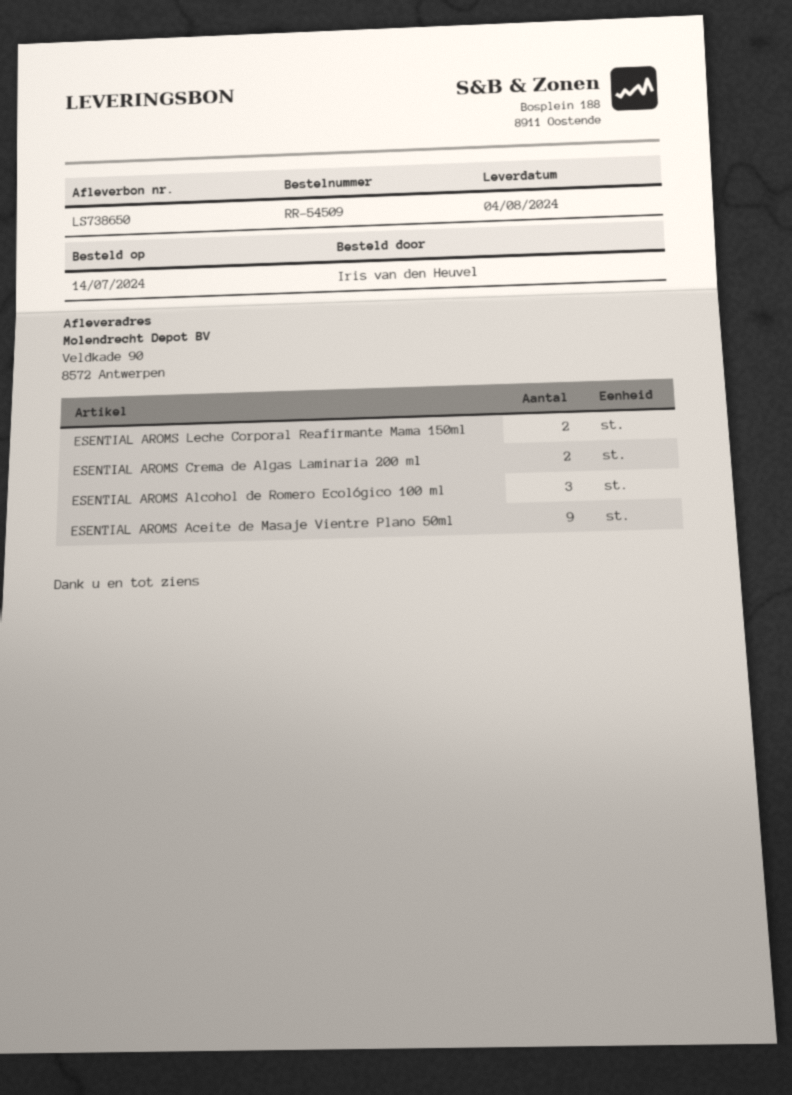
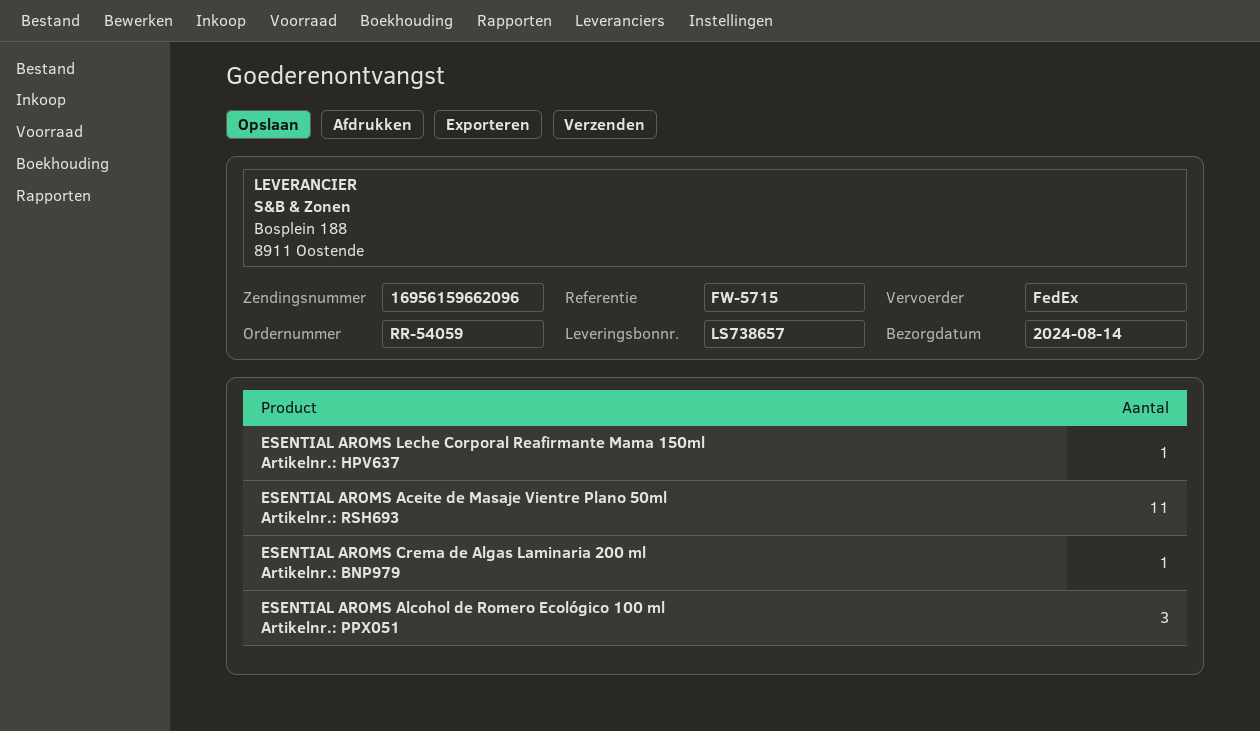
order number: RR-54509 -> RR-54059
delivery note number: LS738650 -> LS738657
delivery date: 2024-08-04 -> 2024-08-14
ESENTIAL AROMS Leche Corporal Reafirmante Mama 150ml: 2 -> 1
ESENTIAL AROMS Crema de Algas Laminaria 200 ml: 2 -> 1
ESENTIAL AROMS Aceite de Masaje Vientre Plano 50ml: 9 -> 11

